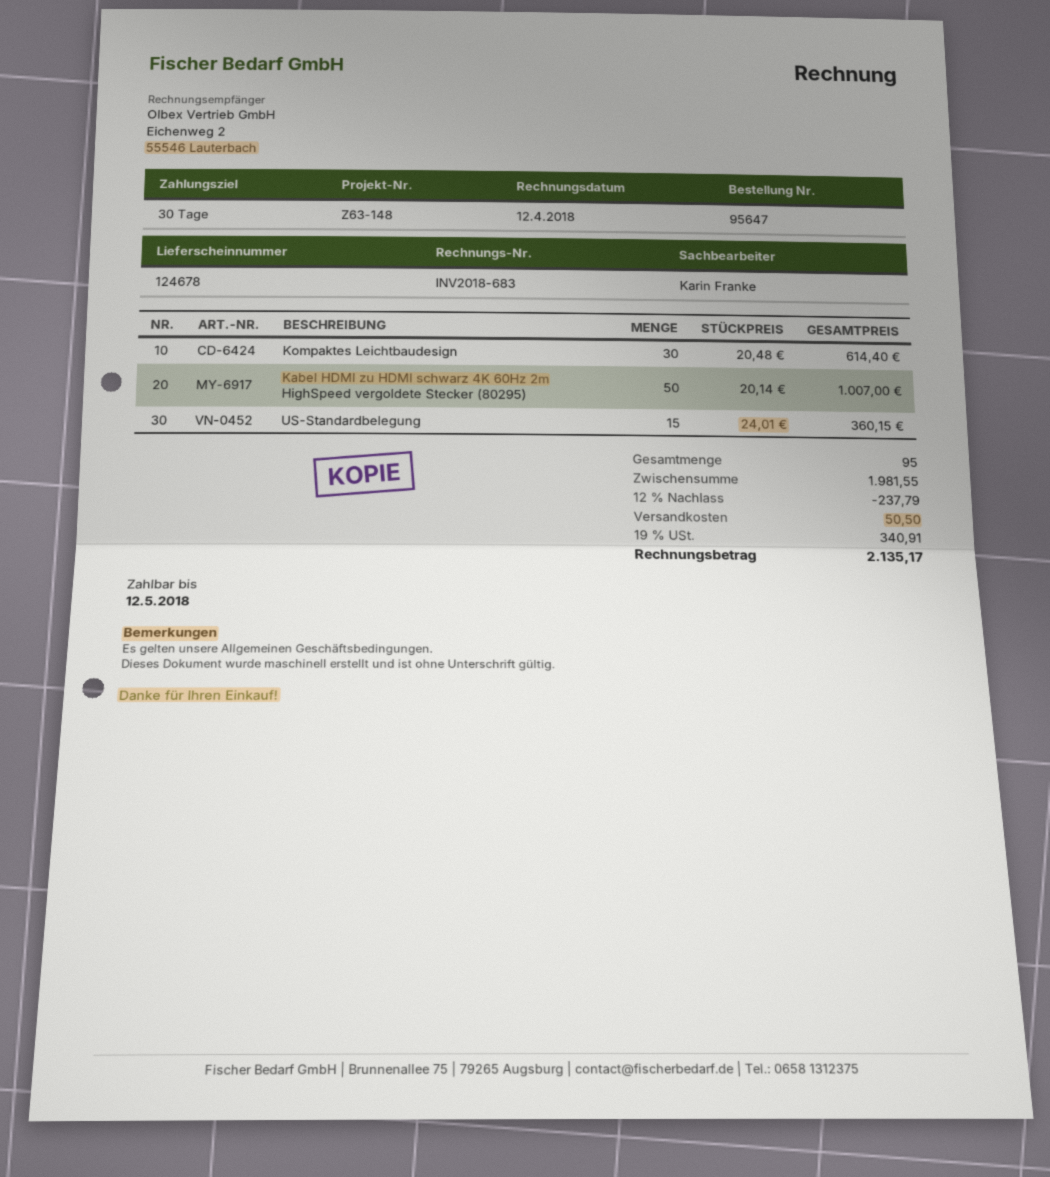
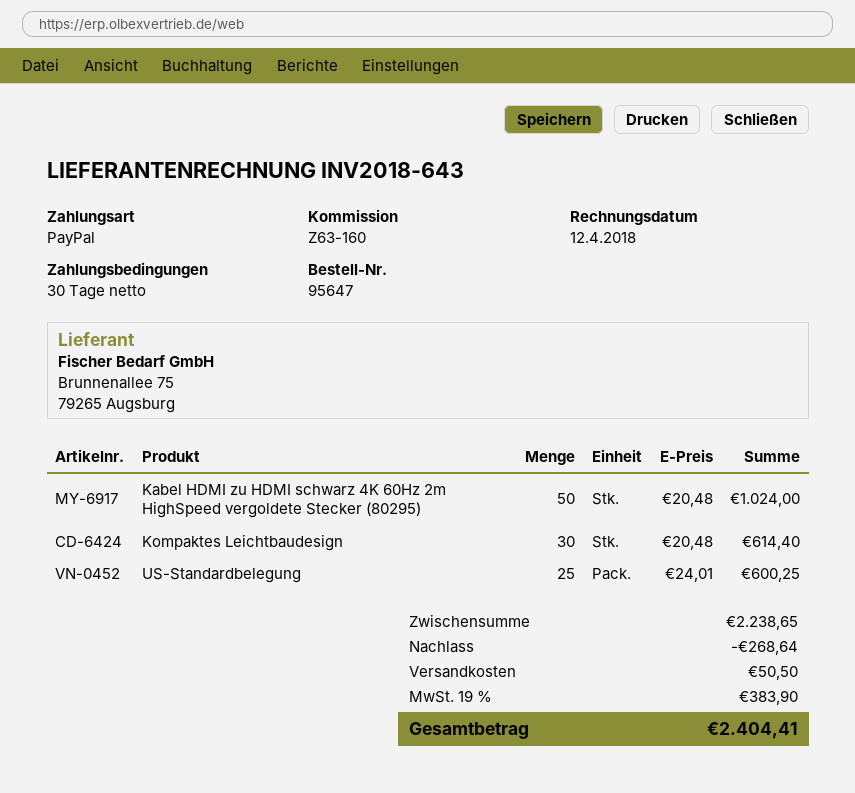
invoice number: INV2018-683 -> INV2018-643
reference: Z63-148 -> Z63-160
Kabel HDMI zu HDMI schwarz 4K 60Hz 2m HighSpeed vergoldete Stecker (80295): 50 x 20.14 = 1007.00 -> 50 x 20.48 = 1024.00
US-Standardbelegung: 15 x 24.01 = 360.15 -> 25 x 24.01 = 600.25
subtotal: 1981.55 -> 2238.65
discount: 237.79 -> 268.64
tax: 19% = 340.91 -> 19% = 383.90
total: 2135.17 -> 2404.41

